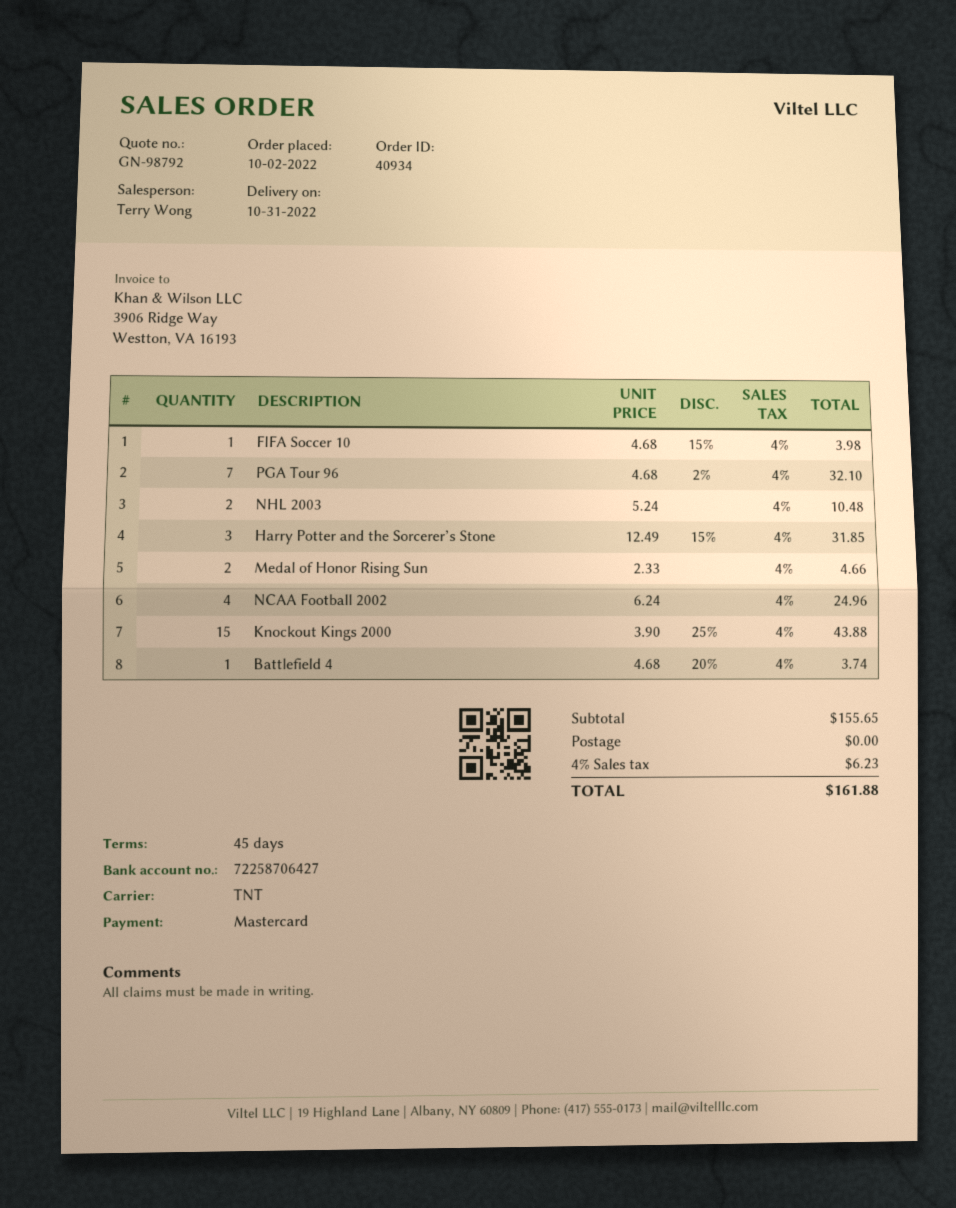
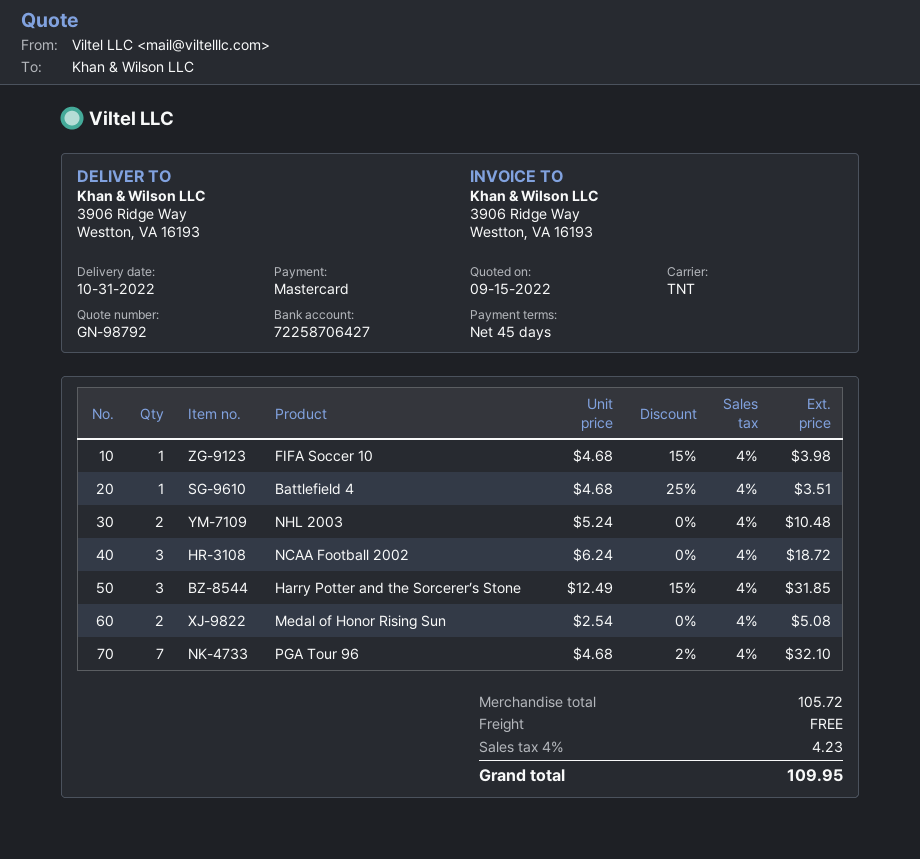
Medal of Honor Rising Sun: 2 x 2.33 = 4.66 -> 2 x 2.54 = 5.08
NCAA Football 2002: 4 x 6.24 = 24.96 -> 3 x 6.24 = 18.72
Knockout Kings 2000: 15 x 3.90 - 25% = 43.88 -> none
Battlefield 4: 1 x 4.68 - 20% = 3.74 -> 1 x 4.68 - 25% = 3.51
subtotal: 155.65 -> 105.72
tax: 4% = 6.23 -> 4% = 4.23
total: 161.88 -> 109.95

